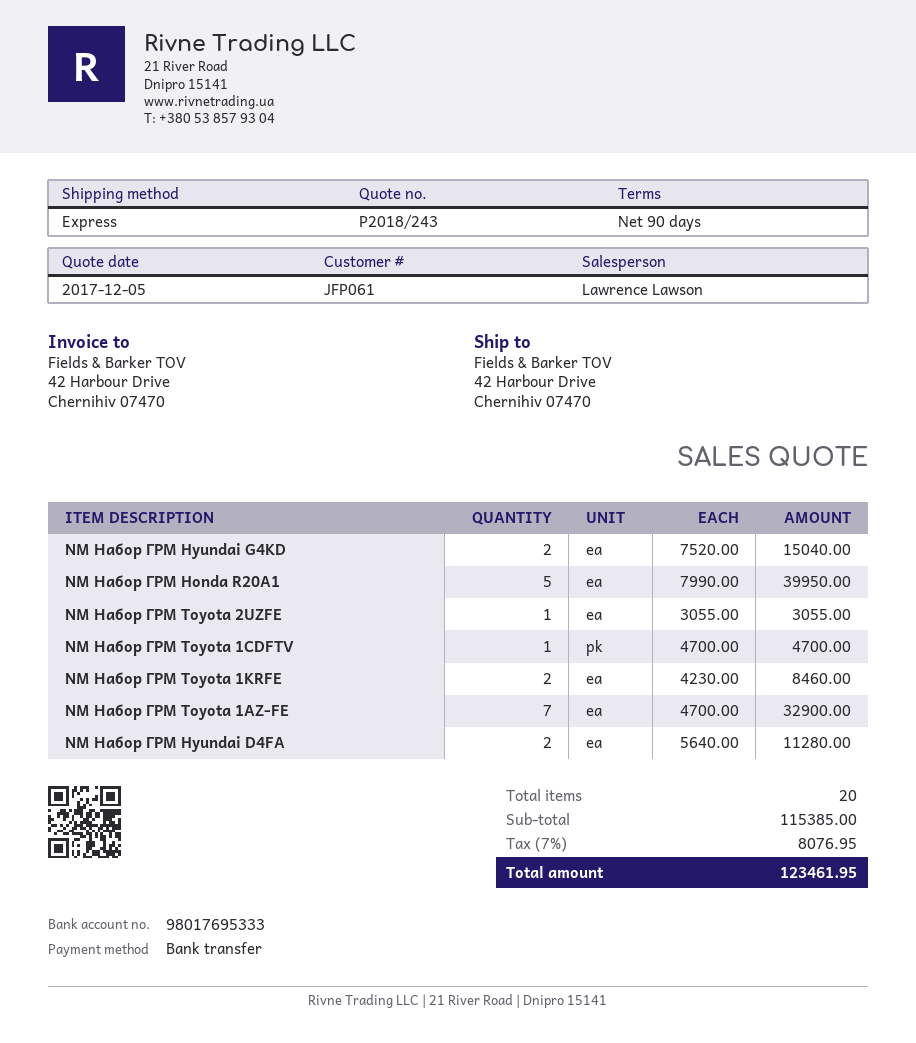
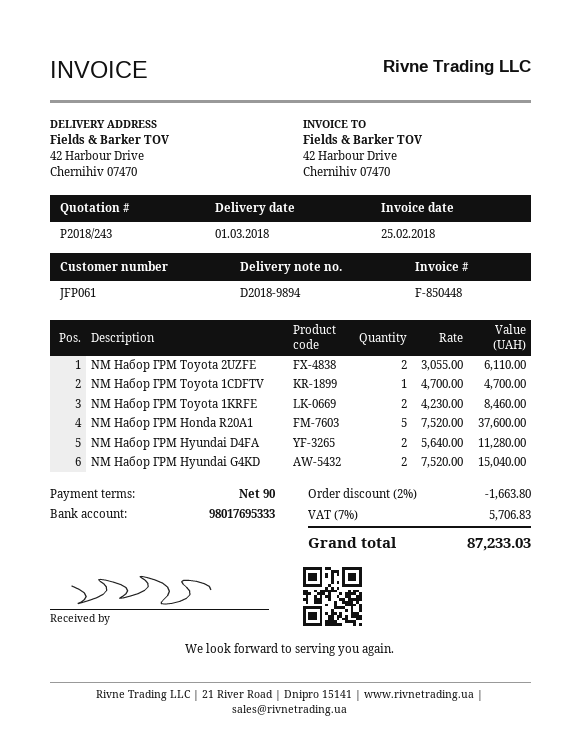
NM Набор ГРМ Honda R20A1: 5 x 7990.00 = 39950.00 -> 5 x 7520.00 = 37600.00
NM Набор ГРМ Toyota 2UZFE: 1 x 3055.00 = 3055.00 -> 2 x 3055.00 = 6110.00
NM Набор ГРМ Toyota 1AZ-FE: 7 x 4700.00 = 32900.00 -> none
discount: none -> 2% = 1663.80
tax: 7% = 8076.95 -> 7% = 5706.83
total: 123461.95 -> 87233.03

